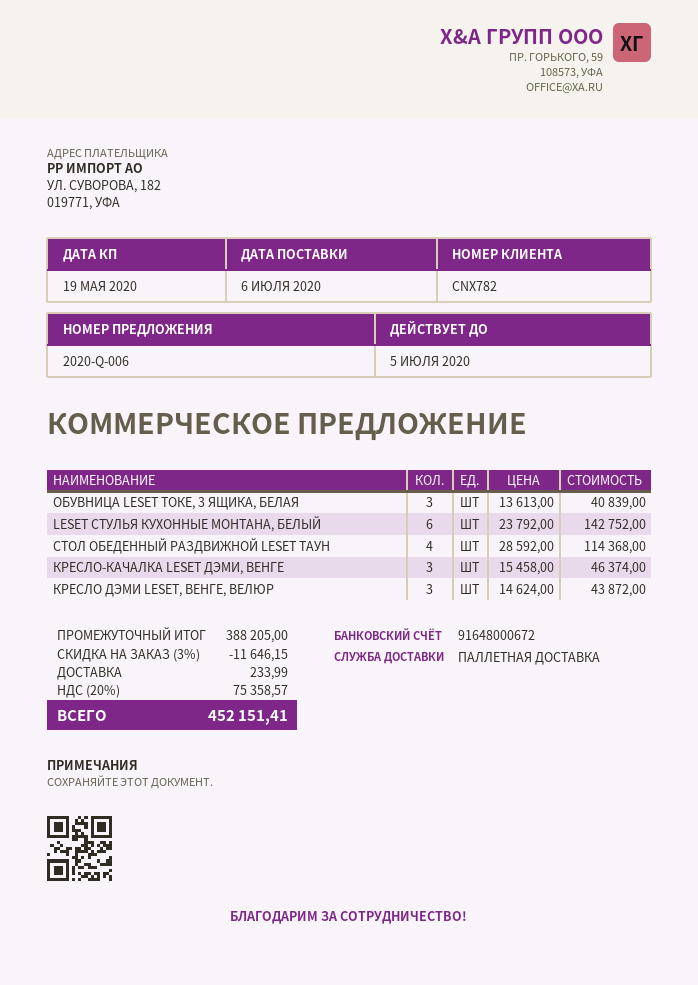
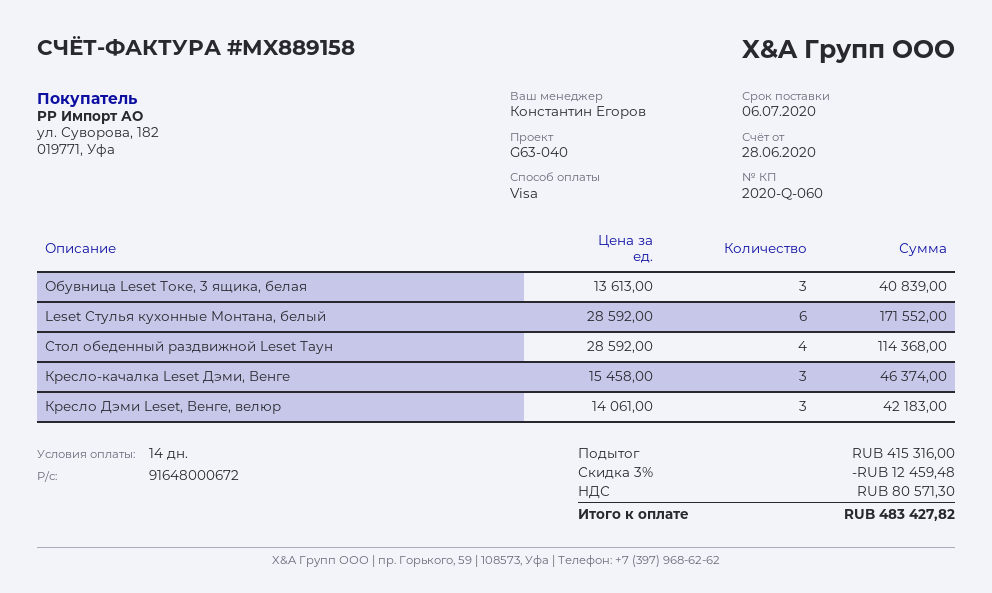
quote number: 2020-Q-006 -> 2020-Q-060
LESET СТУЛЬЯ КУХОННЫЕ МОНТАНА, БЕЛЫЙ: 6 x 23792.00 = 142752.00 -> 6 x 28592.00 = 171552.00
КРЕСЛО ДЭМИ LESET, ВЕНГЕ, ВЕЛЮР: 3 x 14624.00 = 43872.00 -> 3 x 14061.00 = 42183.00
subtotal: 388205.00 -> 415316.00
discount: 3% = 11646.15 -> 3% = 12459.48
shipping: 233.99 -> none
tax: 75358.57 -> 80571.30
total: 452151.41 -> 483427.82

